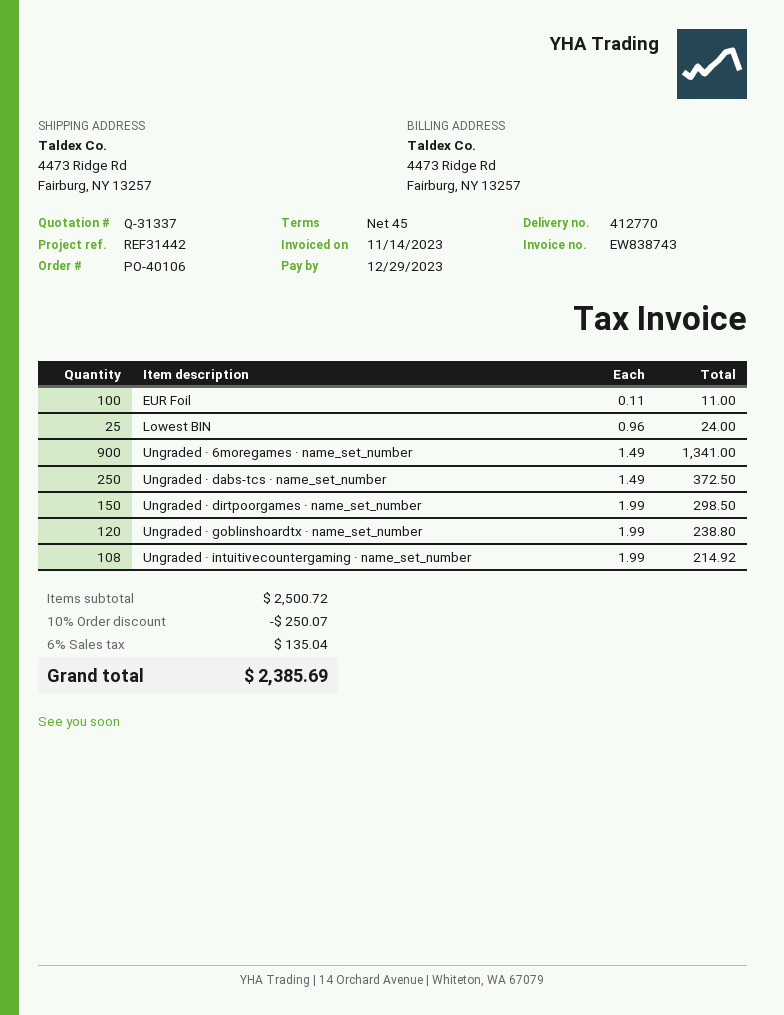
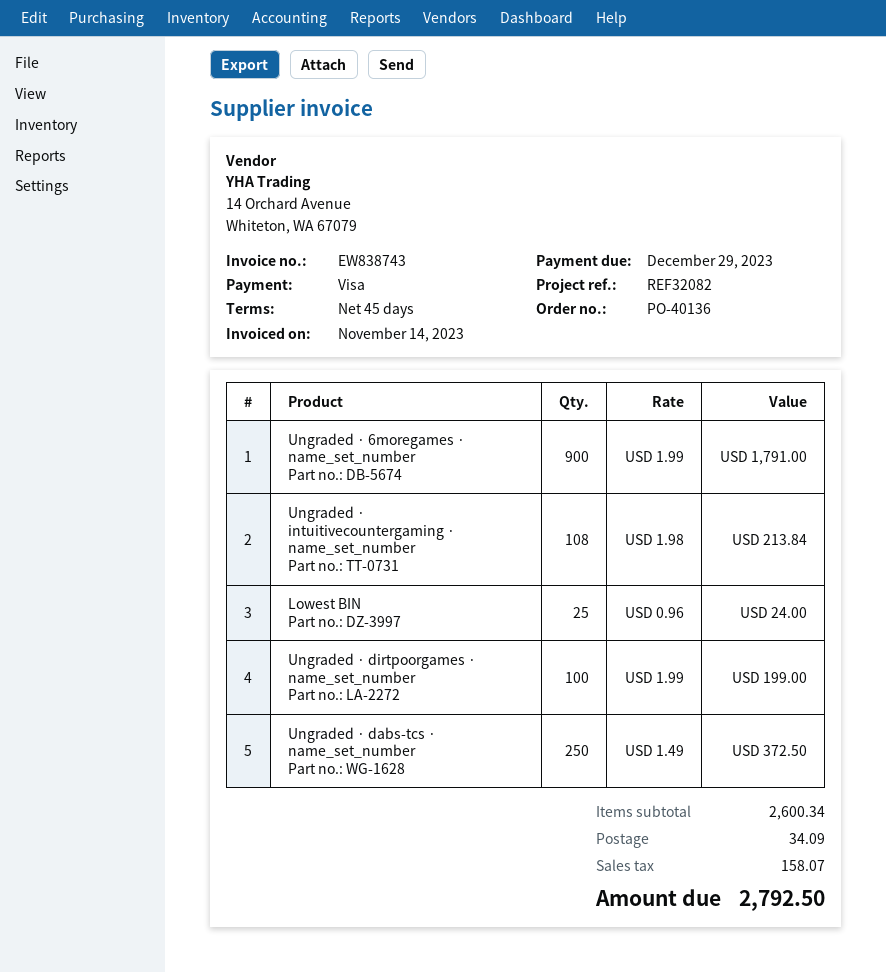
order number: PO-40106 -> PO-40136
reference: REF31442 -> REF32082
EUR Foil: 100 x 0.11 = 11.00 -> none
Ungraded · 6moregames · name_set_number: 900 x 1.49 = 1341.00 -> 900 x 1.99 = 1791.00
Ungraded · dirtpoorgames · name_set_number: 150 x 1.99 = 298.50 -> 100 x 1.99 = 199.00
Ungraded · goblinshoardtx · name_set_number: 120 x 1.99 = 238.80 -> none
Ungraded · intuitivecountergaming · name_set_number: 108 x 1.99 = 214.92 -> 108 x 1.98 = 213.84
subtotal: 2500.72 -> 2600.34
discount: 10% = 250.07 -> none
shipping: none -> 34.09
tax: 135.04 -> 158.07
total: 2385.69 -> 2792.50

